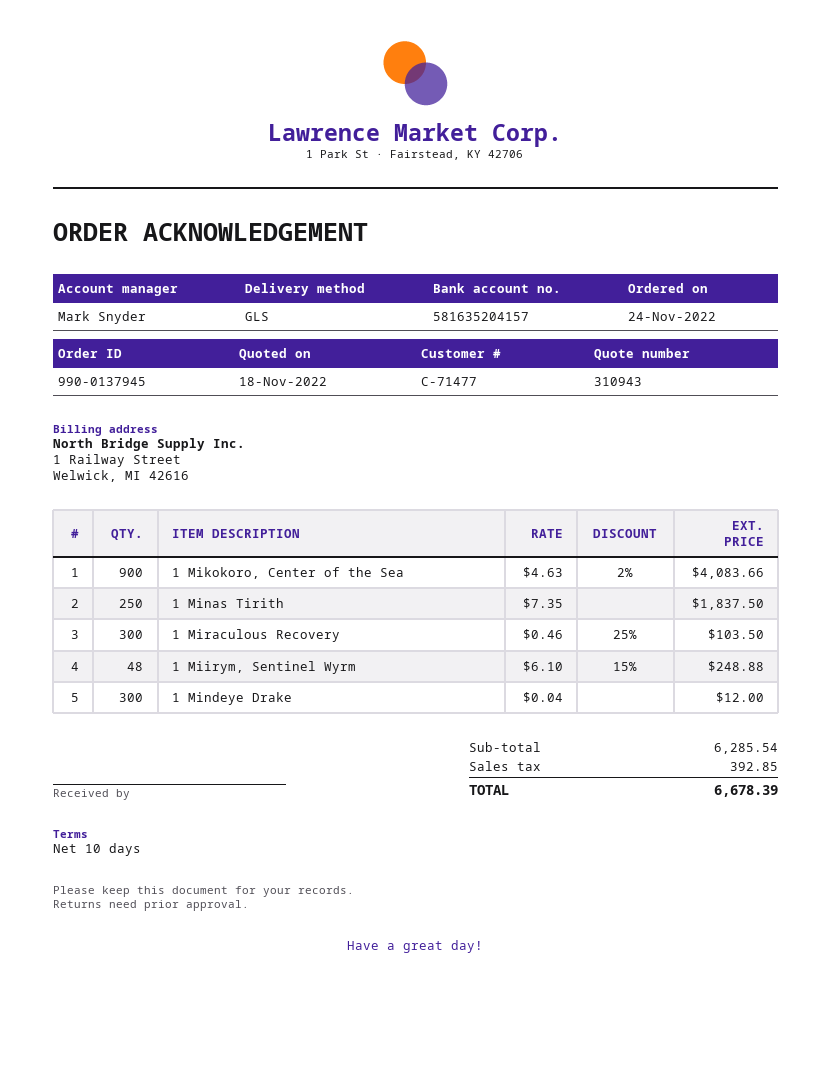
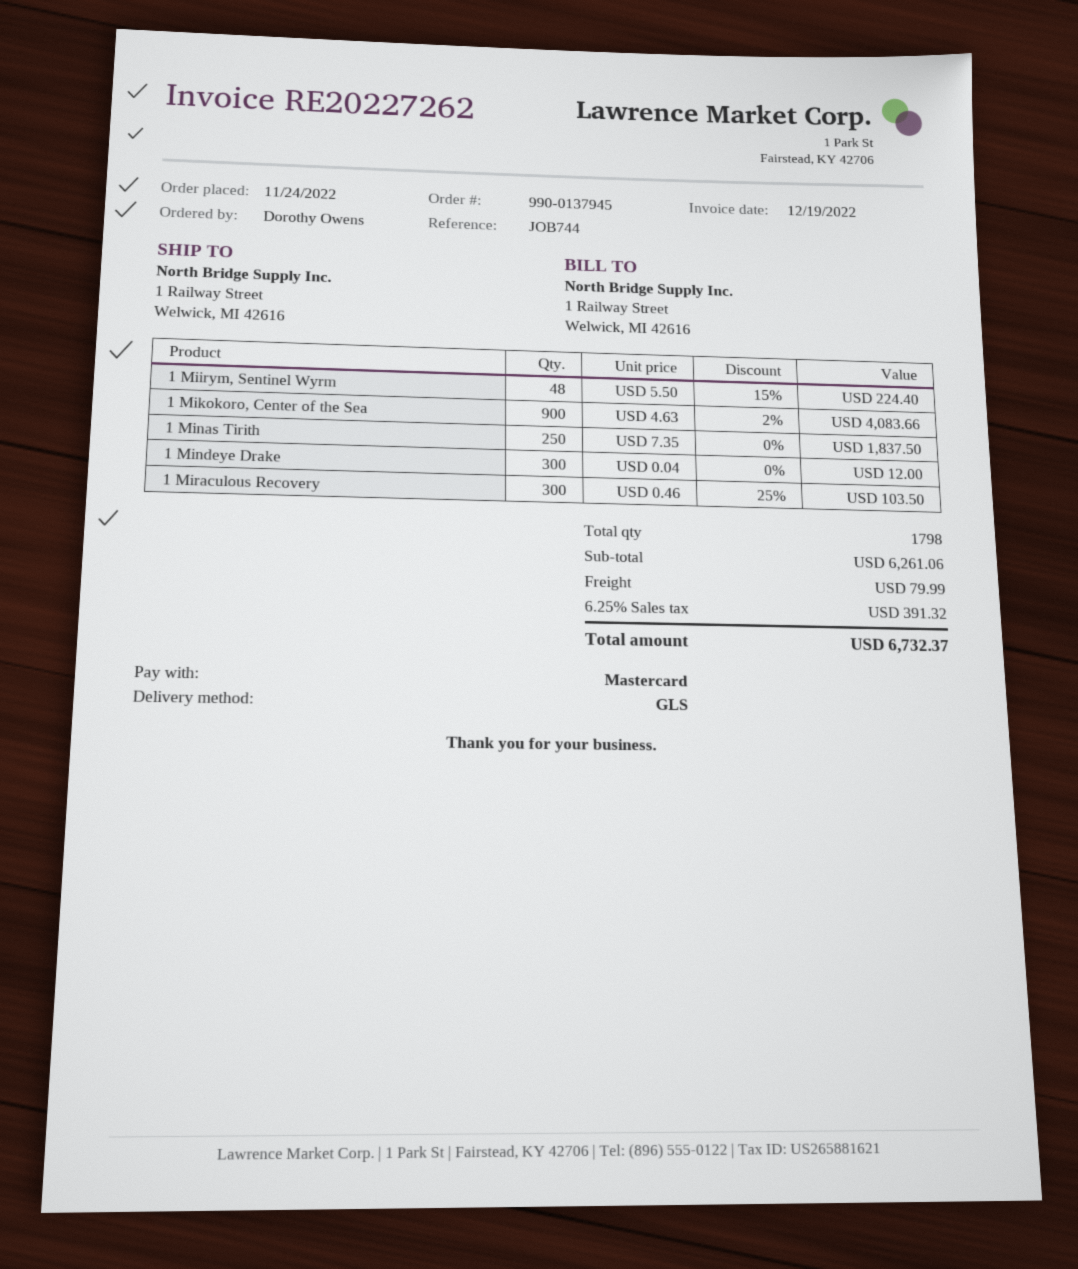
1 Miirym, Sentinel Wyrm: 48 x 6.10 - 15% = 248.88 -> 48 x 5.50 - 15% = 224.40
subtotal: 6285.54 -> 6261.06
shipping: none -> 79.99
tax: 392.85 -> 391.32
total: 6678.39 -> 6732.37

